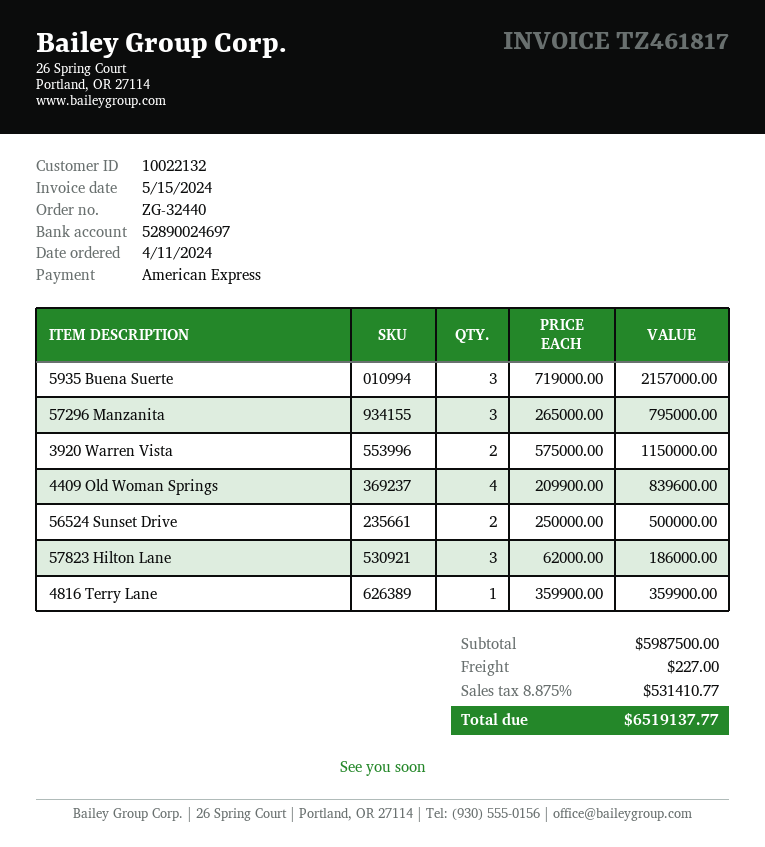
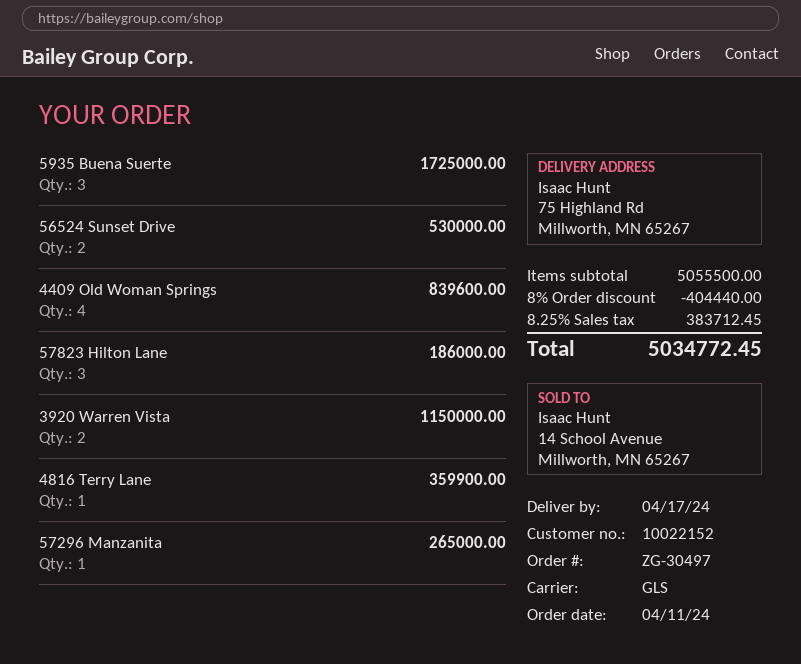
order number: ZG-32440 -> ZG-30497
customer number: 10022132 -> 10022152
5935 Buena Suerte: 3 for 2157000.00 -> 3 for 1725000.00
57296 Manzanita: 3 for 795000.00 -> 1 for 265000.00
56524 Sunset Drive: 2 for 500000.00 -> 2 for 530000.00
subtotal: 5987500.00 -> 5055500.00
discount: none -> 8% = 404440.00
shipping: 227.00 -> none
tax: 8.875% = 531410.77 -> 8.25% = 383712.45
total: 6519137.77 -> 5034772.45

